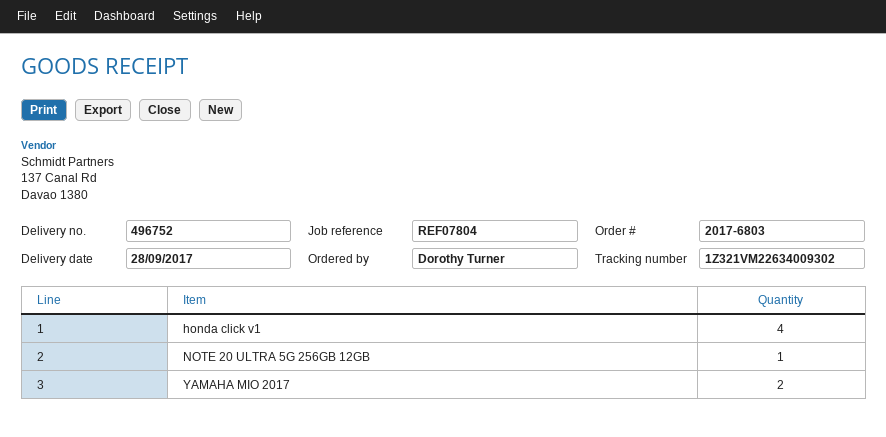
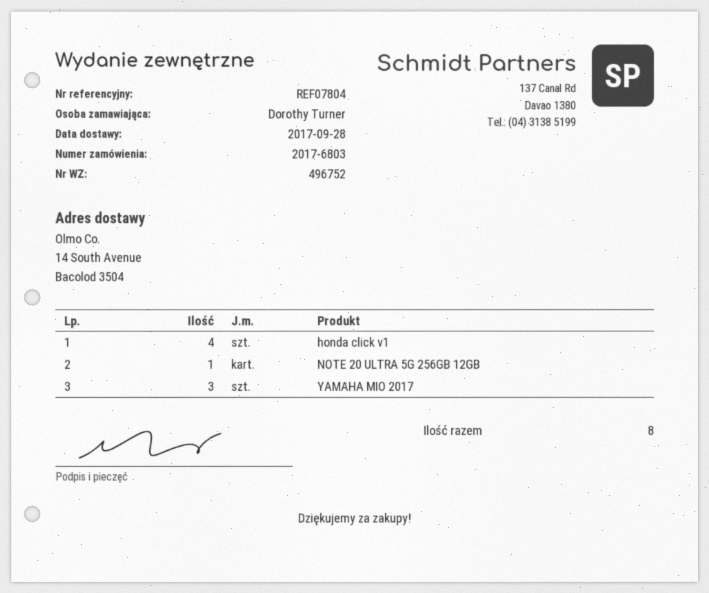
YAMAHA MIO 2017: 2 -> 3

